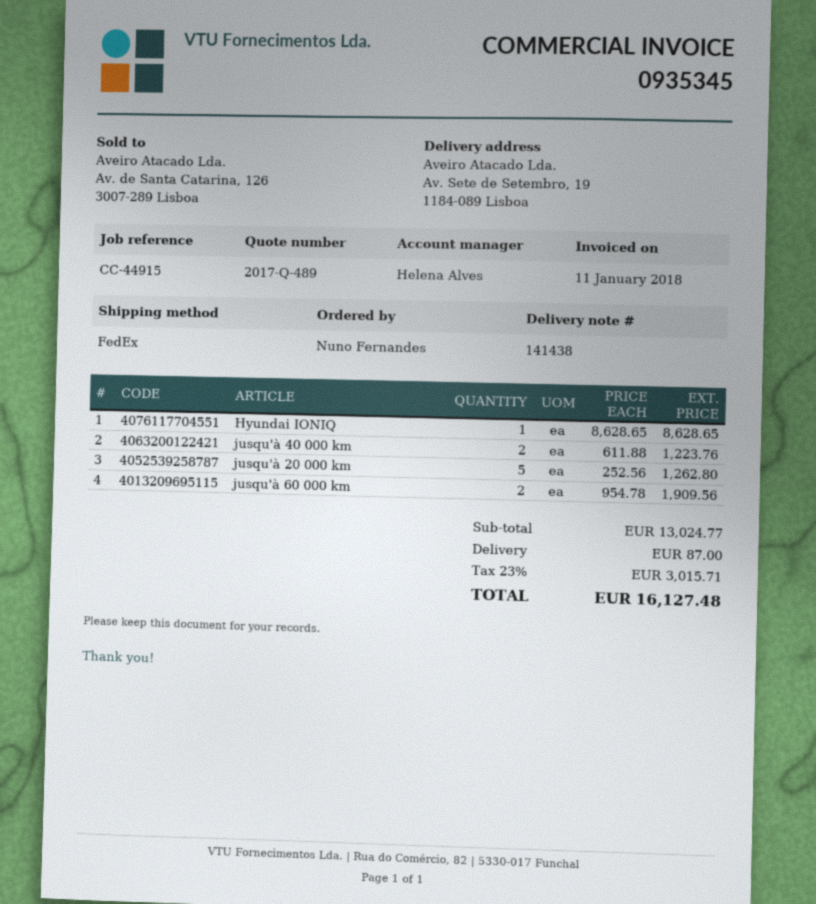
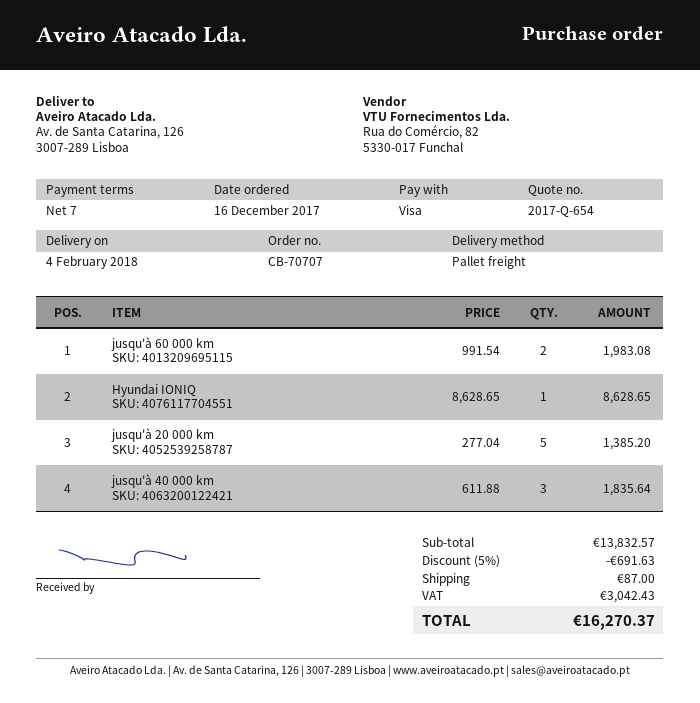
quote number: 2017-Q-489 -> 2017-Q-654
shipping method: FedEx -> pallet freight
ship to: Av. Sete de Setembro, 19, 1184-089 Lisboa -> Av. de Santa Catarina, 126, 3007-289 Lisboa
jusqu'à 40 000 km: 2 x 611.88 = 1223.76 -> 3 x 611.88 = 1835.64
jusqu'à 20 000 km: 5 x 252.56 = 1262.80 -> 5 x 277.04 = 1385.20
jusqu'à 60 000 km: 2 x 954.78 = 1909.56 -> 2 x 991.54 = 1983.08
subtotal: 13024.77 -> 13832.57
discount: none -> 5% = 691.63
tax: 3015.71 -> 3042.43
total: 16127.48 -> 16270.37

